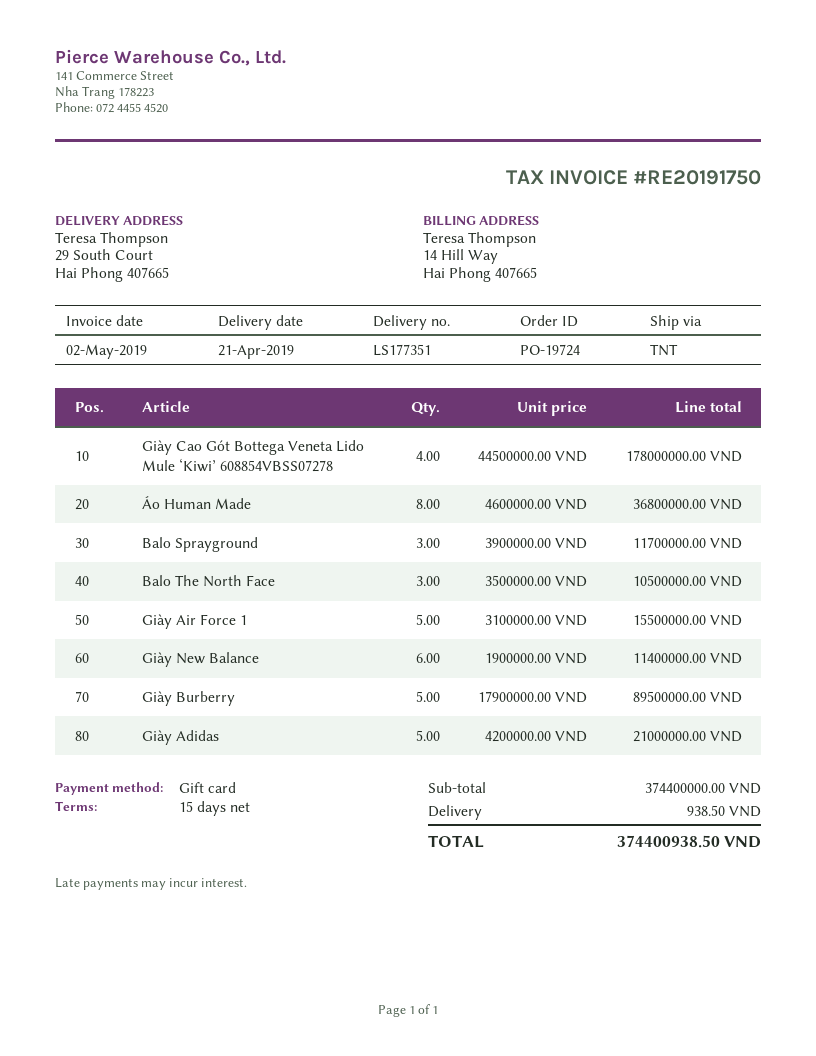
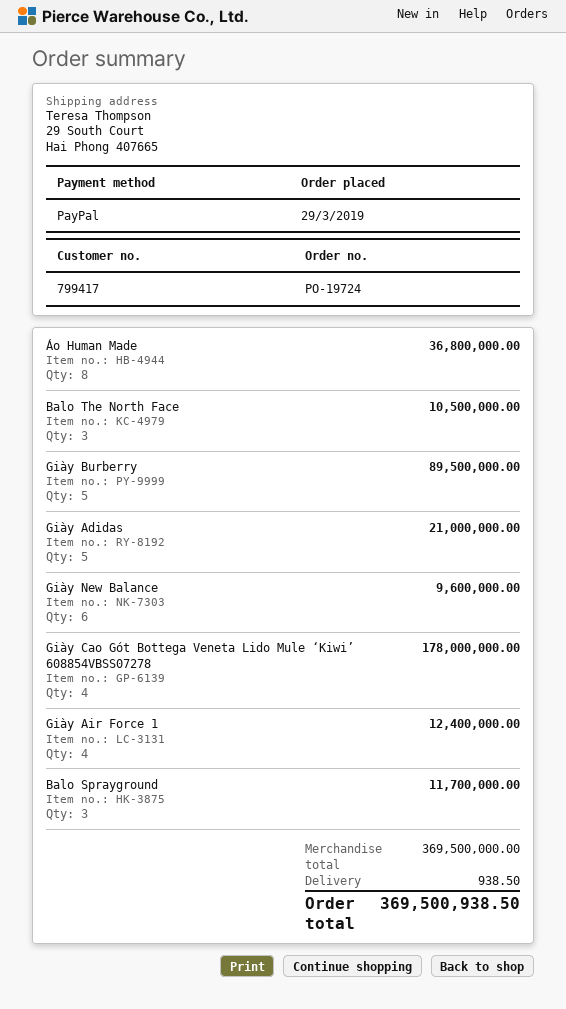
payment method: gift card -> PayPal
Giày Air Force 1: 5 for 15500000.00 -> 4 for 12400000.00
Giày New Balance: 6 for 11400000.00 -> 6 for 9600000.00
subtotal: 374400000.00 -> 369500000.00
total: 374400938.50 -> 369500938.50

